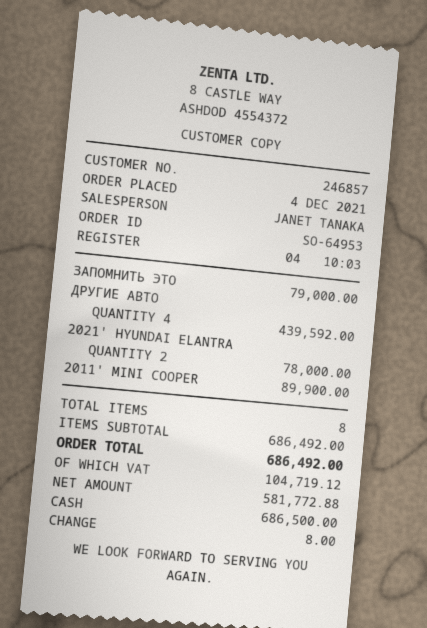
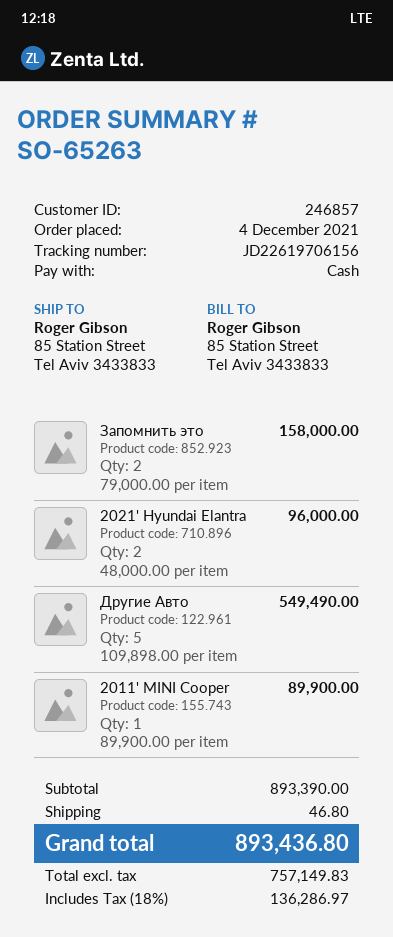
order number: SO-64953 -> SO-65263
ЗАПОМНИТЬ ЭТО: 1 for 79000.00 -> 2 for 158000.00
ДРУГИЕ АВТО: 4 for 439592.00 -> 5 for 549490.00
2021' HYUNDAI ELANTRA: 2 for 78000.00 -> 2 for 96000.00
subtotal: 686492.00 -> 893390.00
shipping: none -> 46.80
net: 581772.88 -> 757149.83
tax: 104719.12 -> 136286.97
total: 686492.00 -> 893436.80

